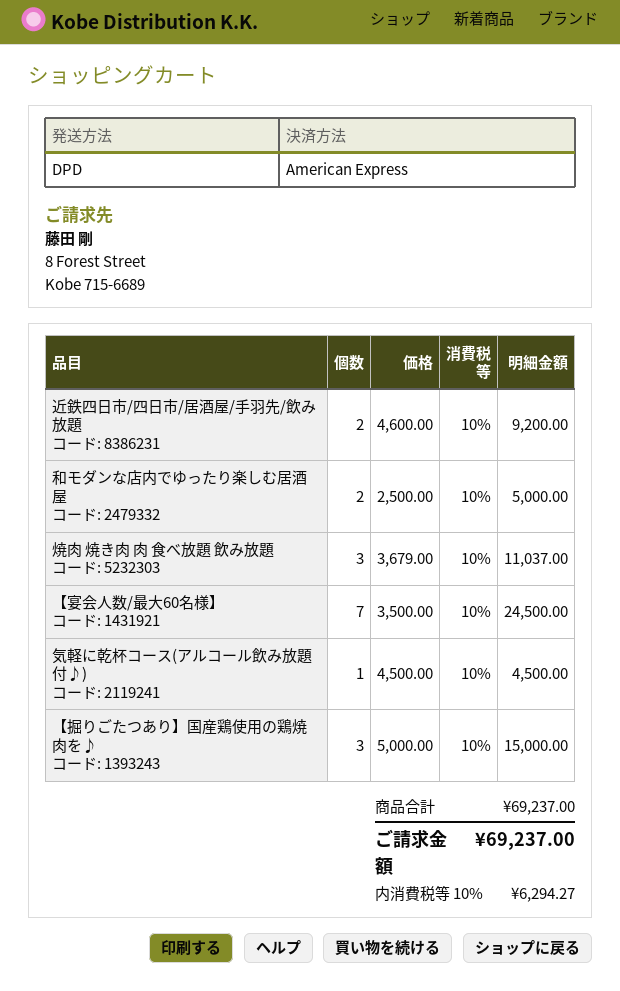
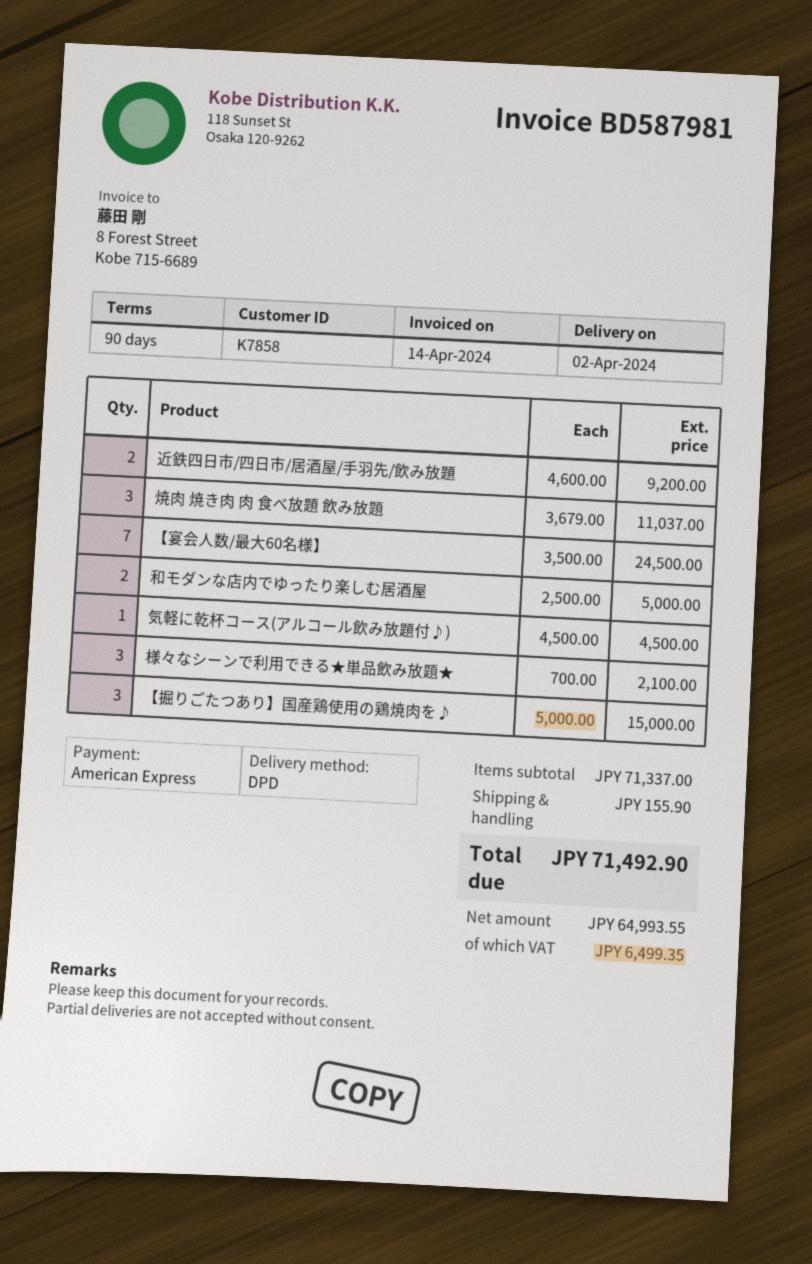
様々なシーンで利用できる★単品飲み放題★: none -> 3 x 700.00 = 2100.00
subtotal: 69237.00 -> 71337.00
shipping: none -> 155.90
tax: 6294.27 -> 6499.35
total: 69237.00 -> 71492.90

